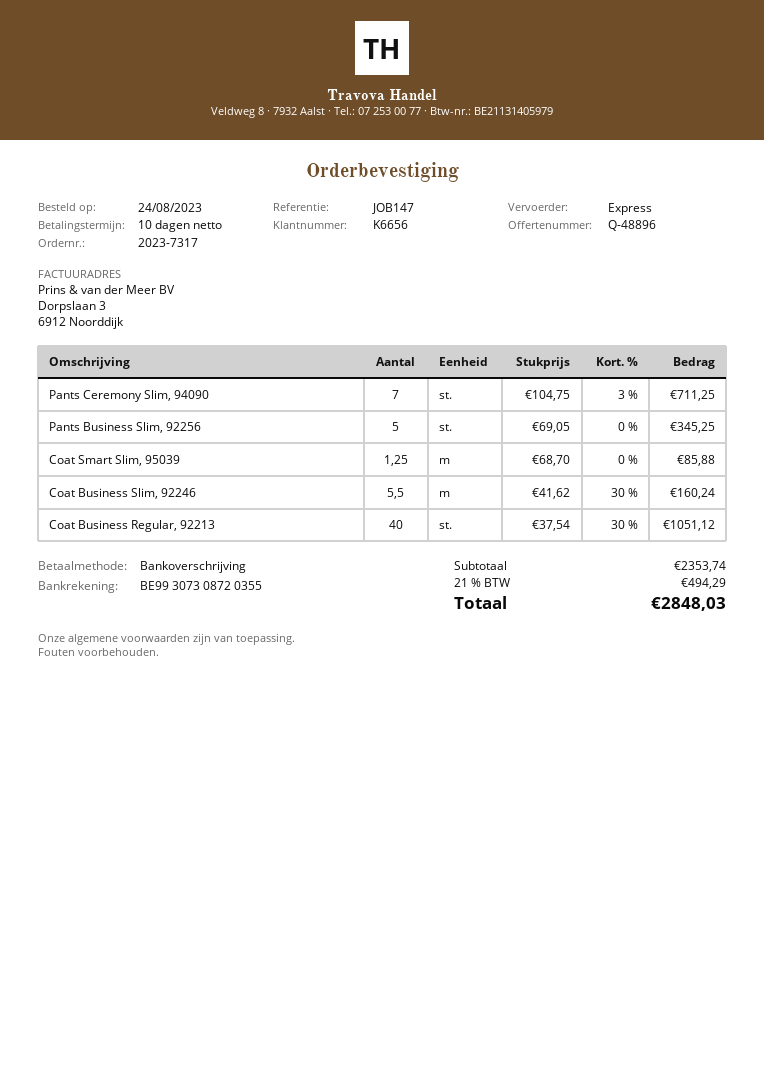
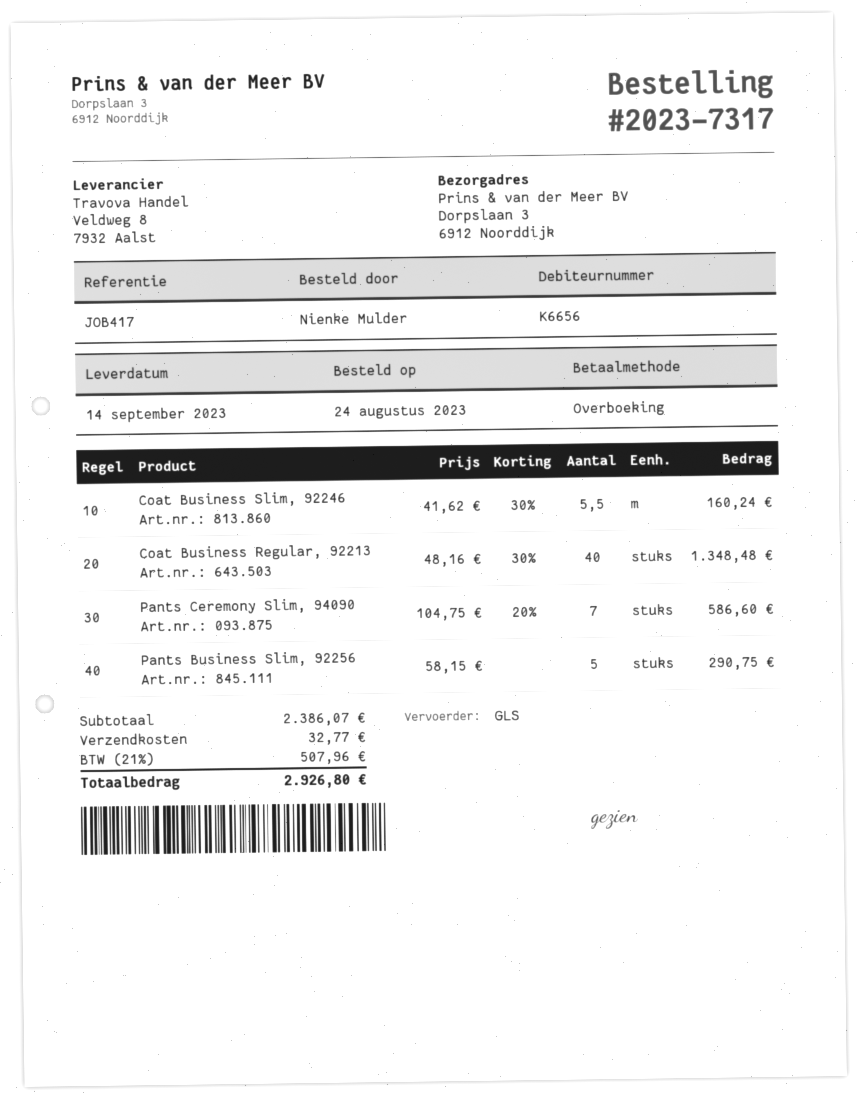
reference: JOB147 -> JOB417
shipping method: express -> GLS
Pants Ceremony Slim, 94090: 7 x 104.75 - 3% = 711.25 -> 7 x 104.75 - 20% = 586.60
Pants Business Slim, 92256: 5 x 69.05 = 345.25 -> 5 x 58.15 = 290.75
Coat Smart Slim, 95039: 1.25 x 68.70 = 85.88 -> none
Coat Business Regular, 92213: 40 x 37.54 - 30% = 1051.12 -> 40 x 48.16 - 30% = 1348.48
subtotal: 2353.74 -> 2386.07
shipping: none -> 32.77
tax: 21% = 494.29 -> 21% = 507.96
total: 2848.03 -> 2926.80

